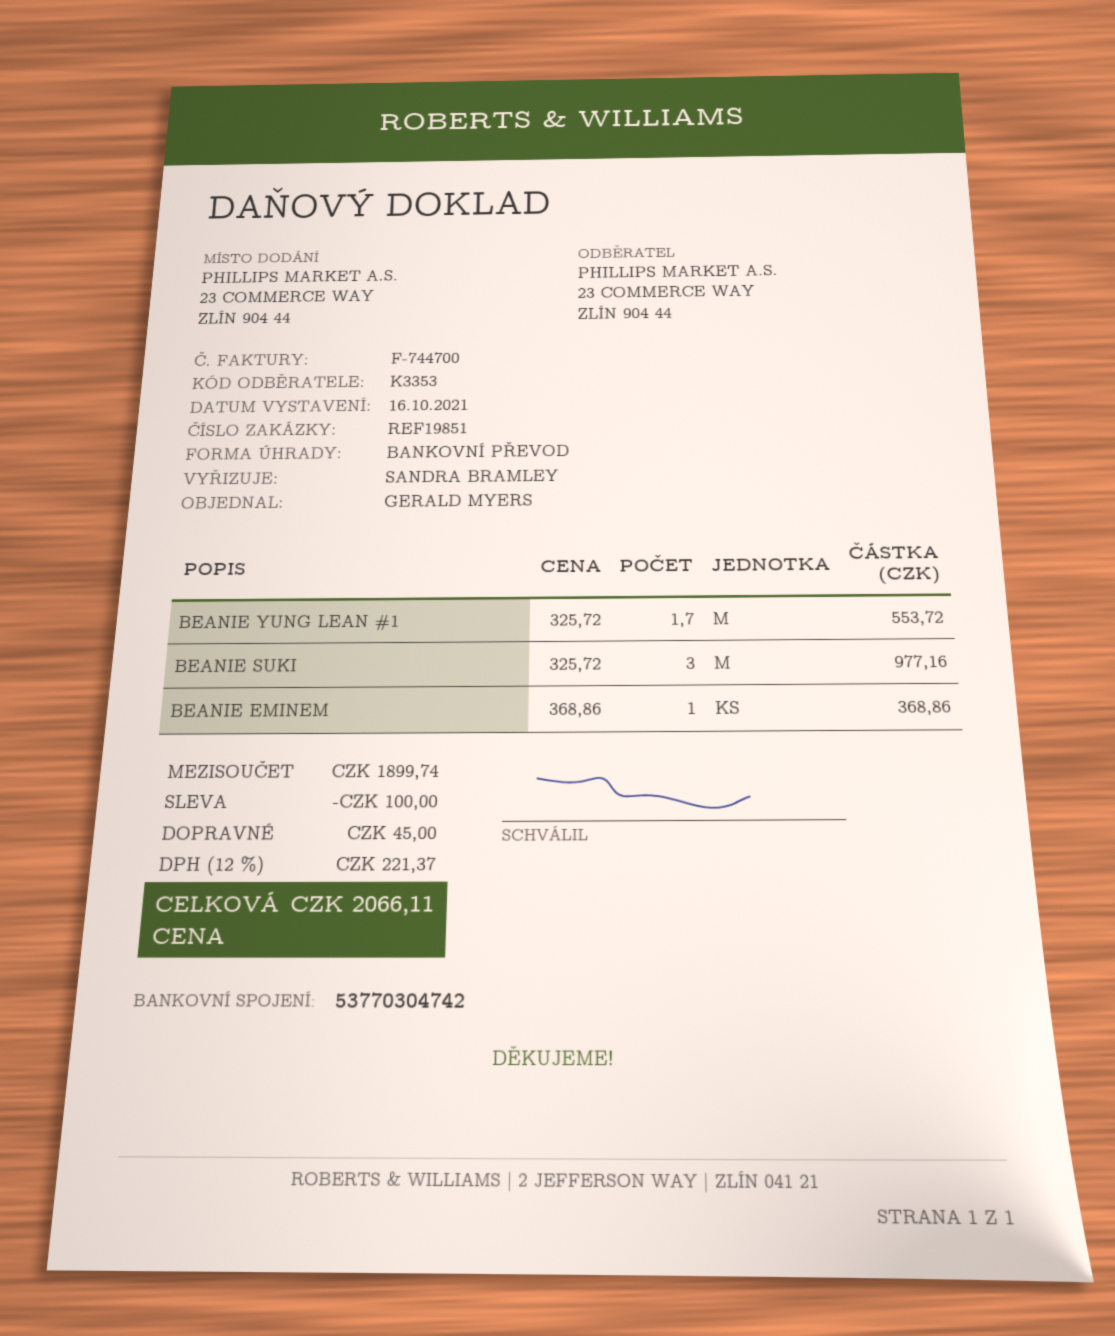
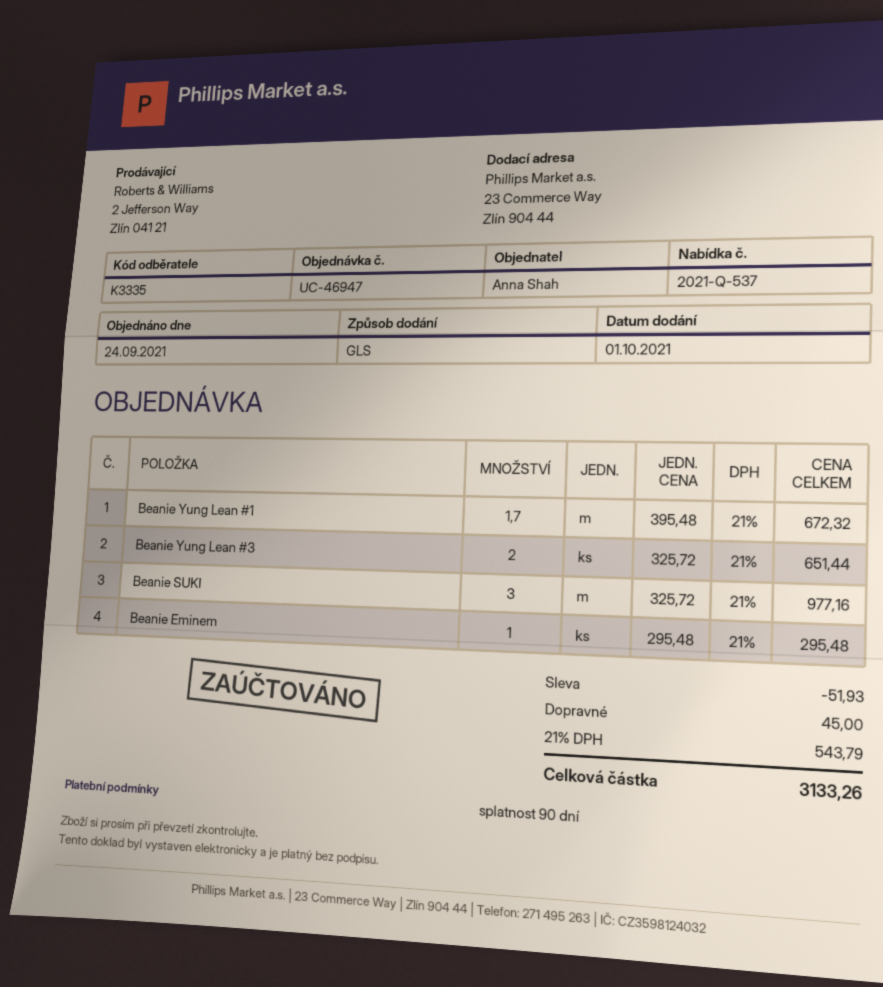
customer number: K3353 -> K3335
ordered by: GERALD MYERS -> Anna Shah
BEANIE YUNG LEAN #1: 1.7 x 325.72 = 553.72 -> 1.7 x 395.48 = 672.32
BEANIE EMINEM: 1 x 368.86 = 368.86 -> 1 x 295.48 = 295.48
Beanie Yung Lean #3: none -> 2 x 325.72 = 651.44
discount: 100.00 -> 51.93
tax: 12% = 221.37 -> 21% = 543.79
total: 2066.11 -> 3133.26

